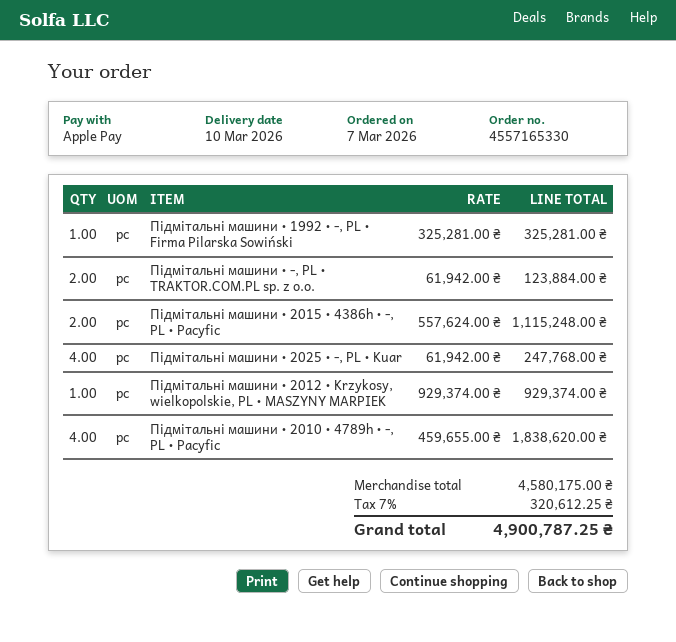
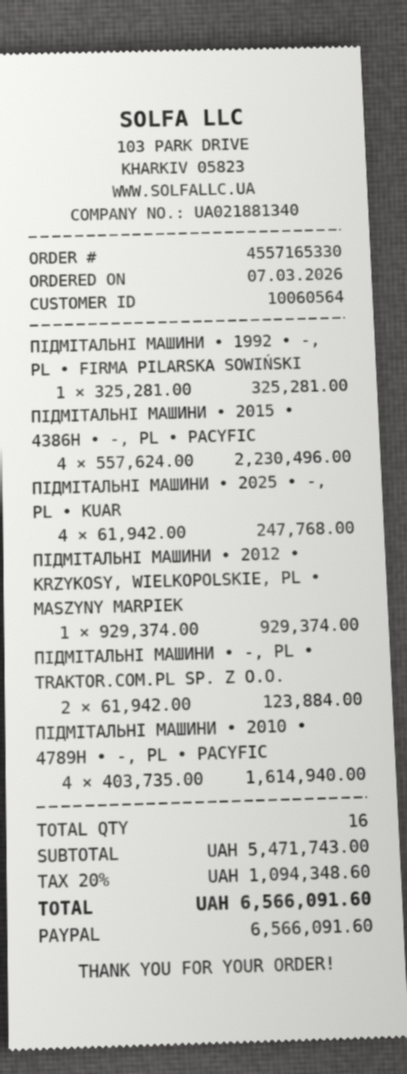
payment method: Apple Pay -> PayPal
Підмітальні машини • 2015 • 4386h • -, PL • Pacyfic: 2 x 557624.00 = 1115248.00 -> 4 x 557624.00 = 2230496.00
Підмітальні машини • 2010 • 4789h • -, PL • Pacyfic: 4 x 459655.00 = 1838620.00 -> 4 x 403735.00 = 1614940.00
subtotal: 4580175.00 -> 5471743.00
tax: 7% = 320612.25 -> 20% = 1094348.60
total: 4900787.25 -> 6566091.60

